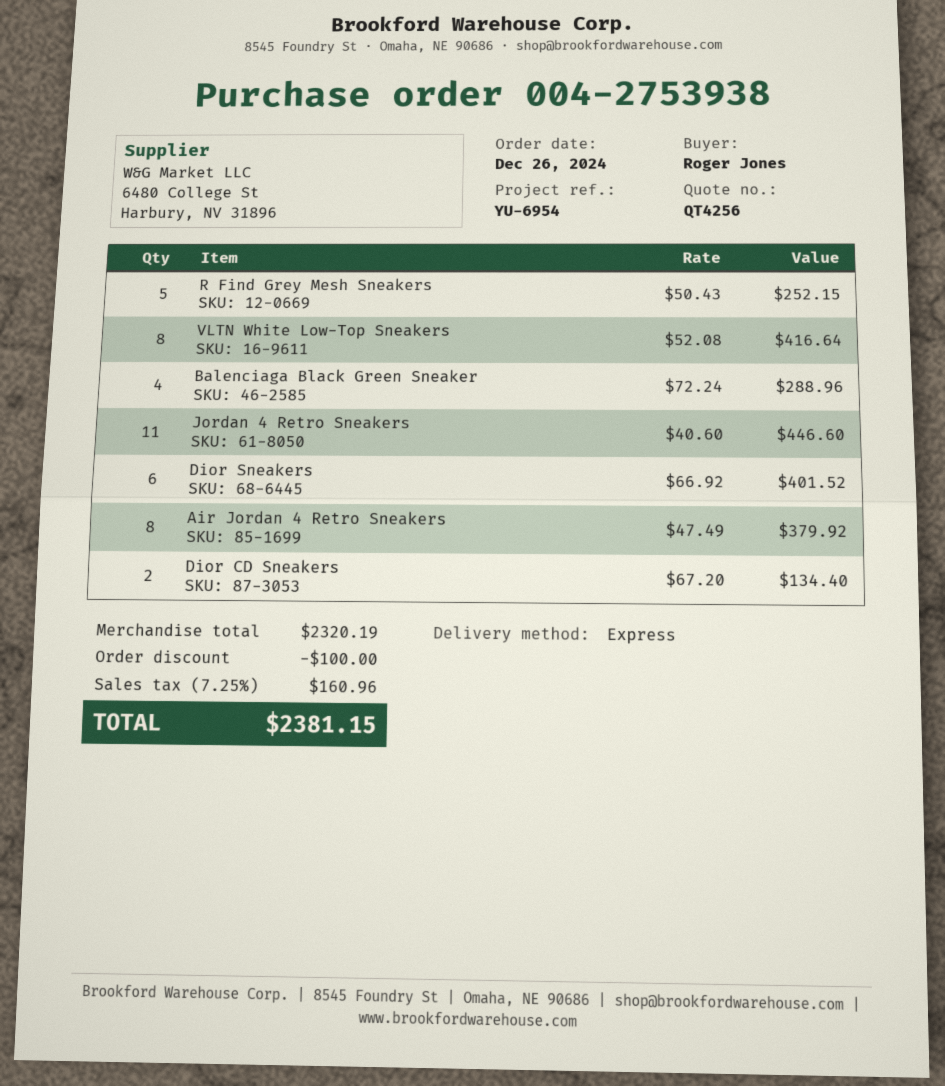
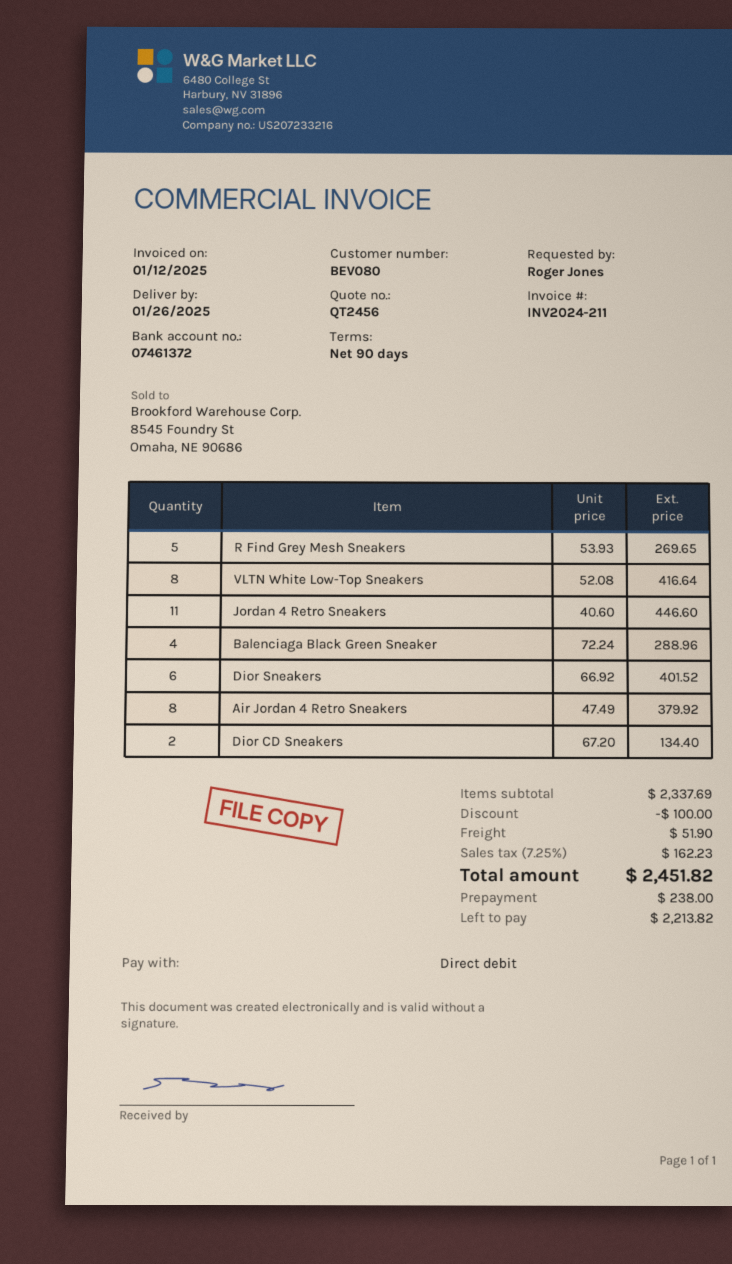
quote number: QT4256 -> QT2456
R Find Grey Mesh Sneakers: 5 x 50.43 = 252.15 -> 5 x 53.93 = 269.65
subtotal: 2320.19 -> 2337.69
shipping: none -> 51.90
tax: 7.25% = 160.96 -> 7.25% = 162.23
total: 2381.15 -> 2451.82

